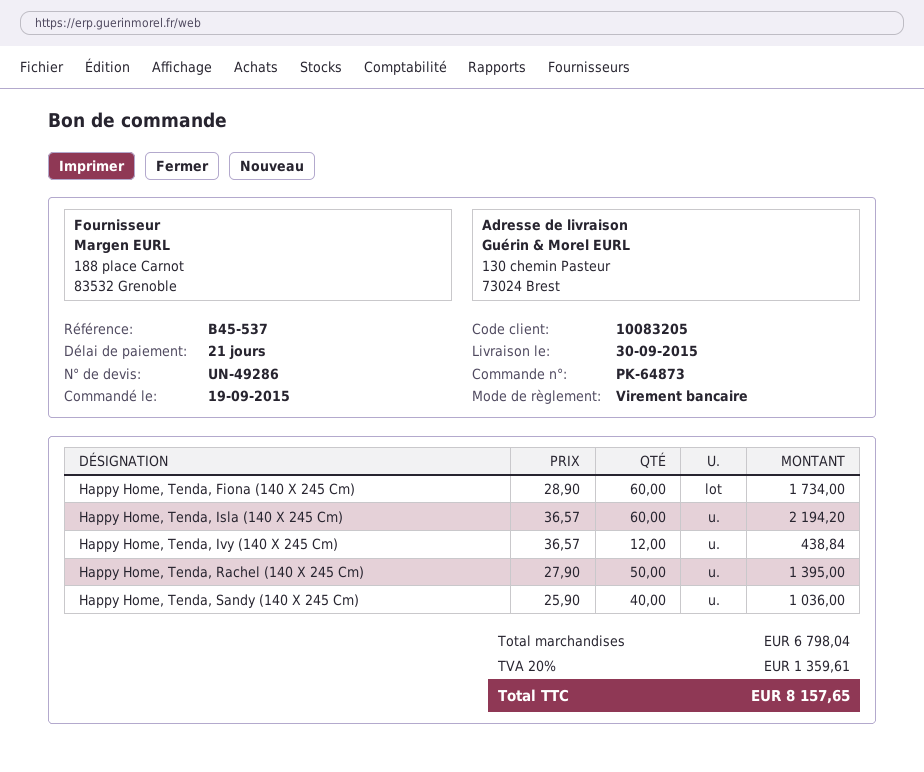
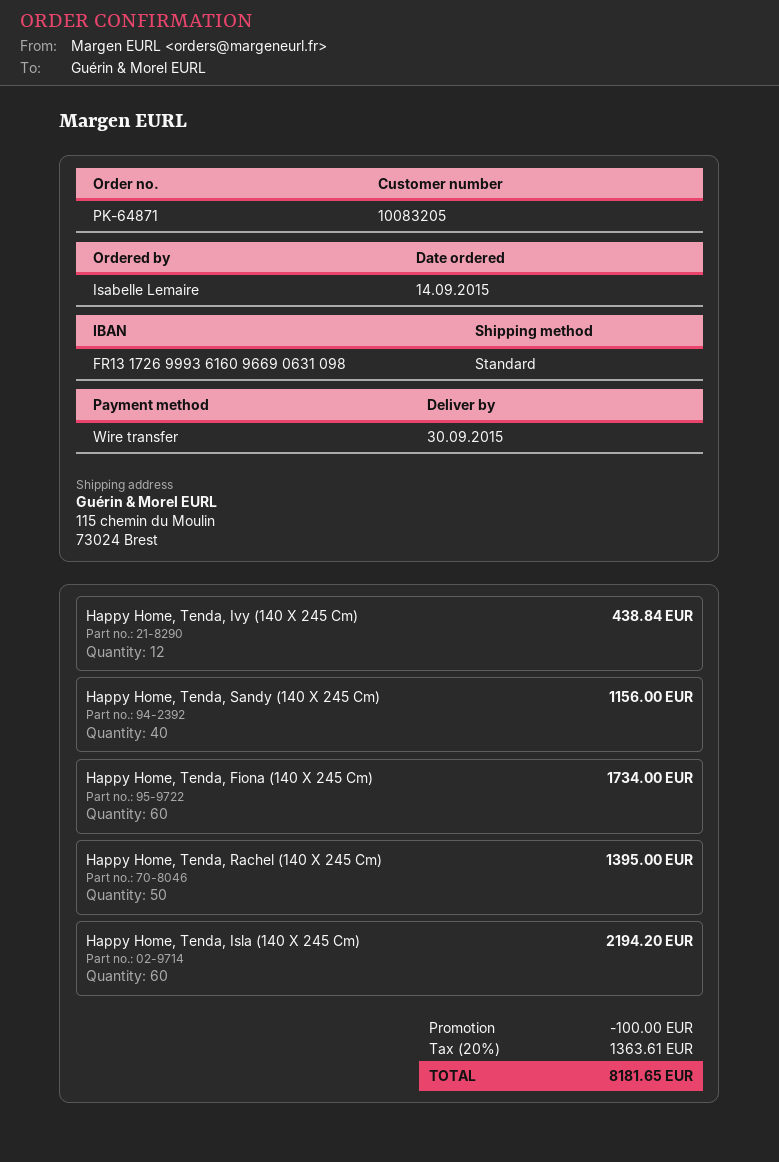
order number: PK-64873 -> PK-64871
order date: 2015-09-19 -> 2015-09-14
ship to: 130 chemin Pasteur, 73024 Brest -> 115 chemin du Moulin, 73024 Brest
Happy Home, Tenda, Sandy (140 X 245 Cm): 40 for 1036.00 -> 40 for 1156.00
discount: none -> 100.00
tax: 20% = 1359.61 -> 20% = 1363.61
total: 8157.65 -> 8181.65

